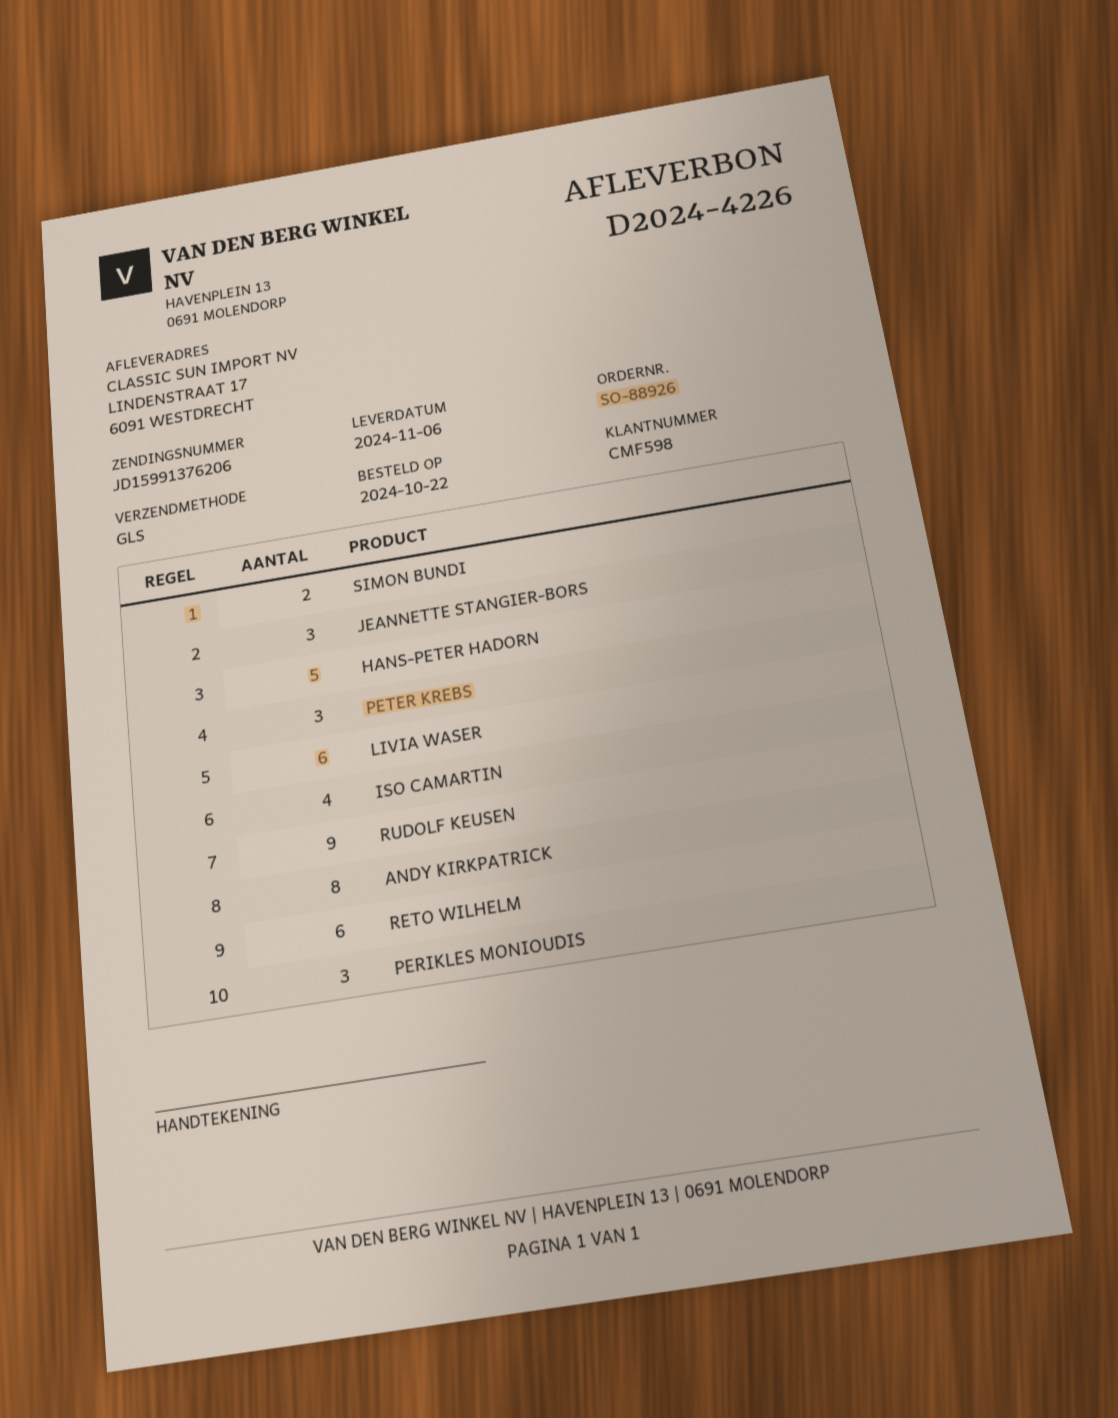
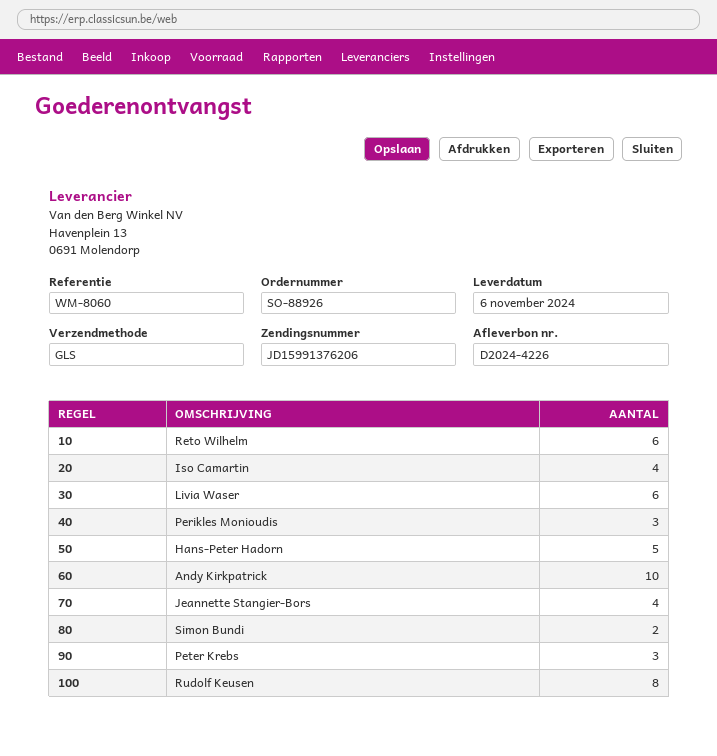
JEANNETTE STANGIER-BORS: 3 -> 4
RUDOLF KEUSEN: 9 -> 8
ANDY KIRKPATRICK: 8 -> 10

